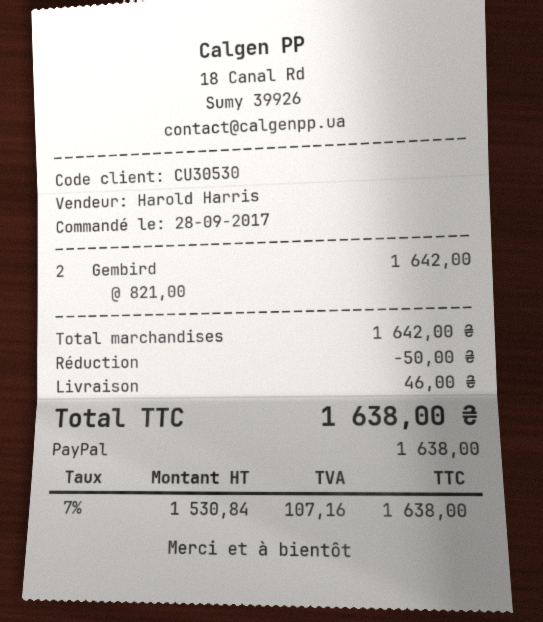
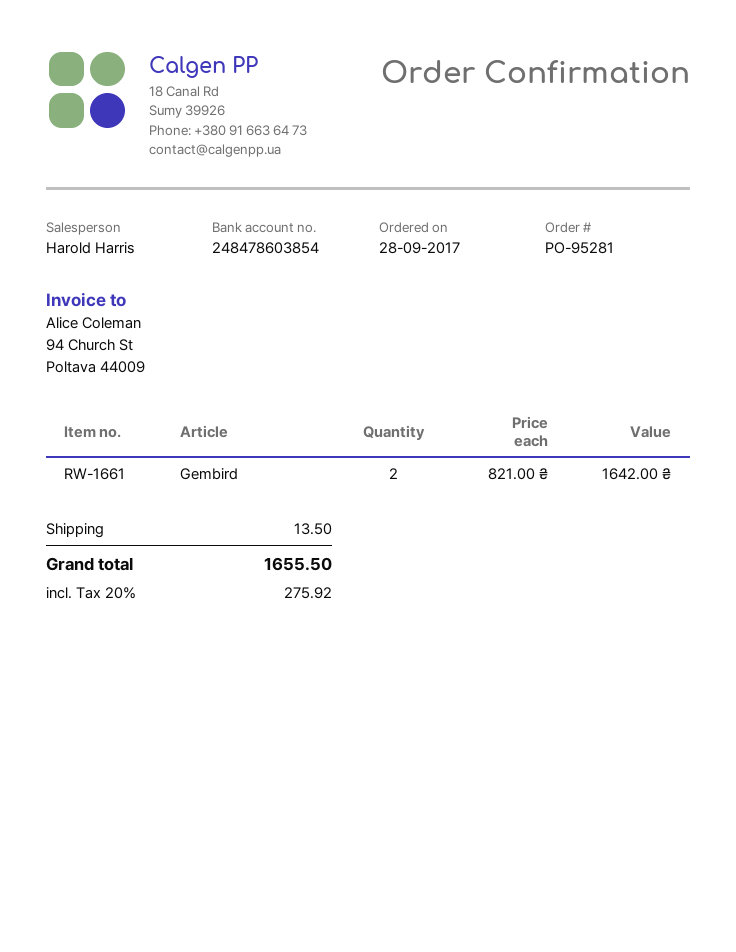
discount: 50.00 -> none
shipping: 46.00 -> 13.50
tax: 7% = 107.16 -> 20% = 275.92
total: 1638.00 -> 1655.50

